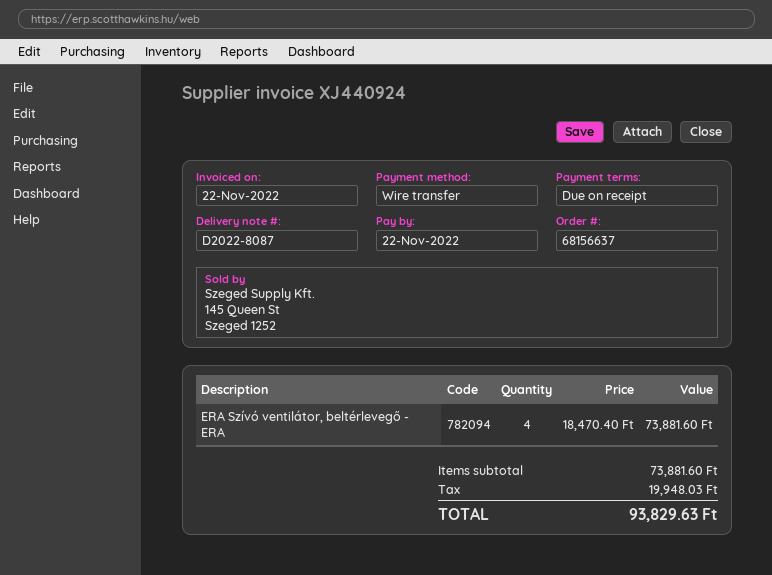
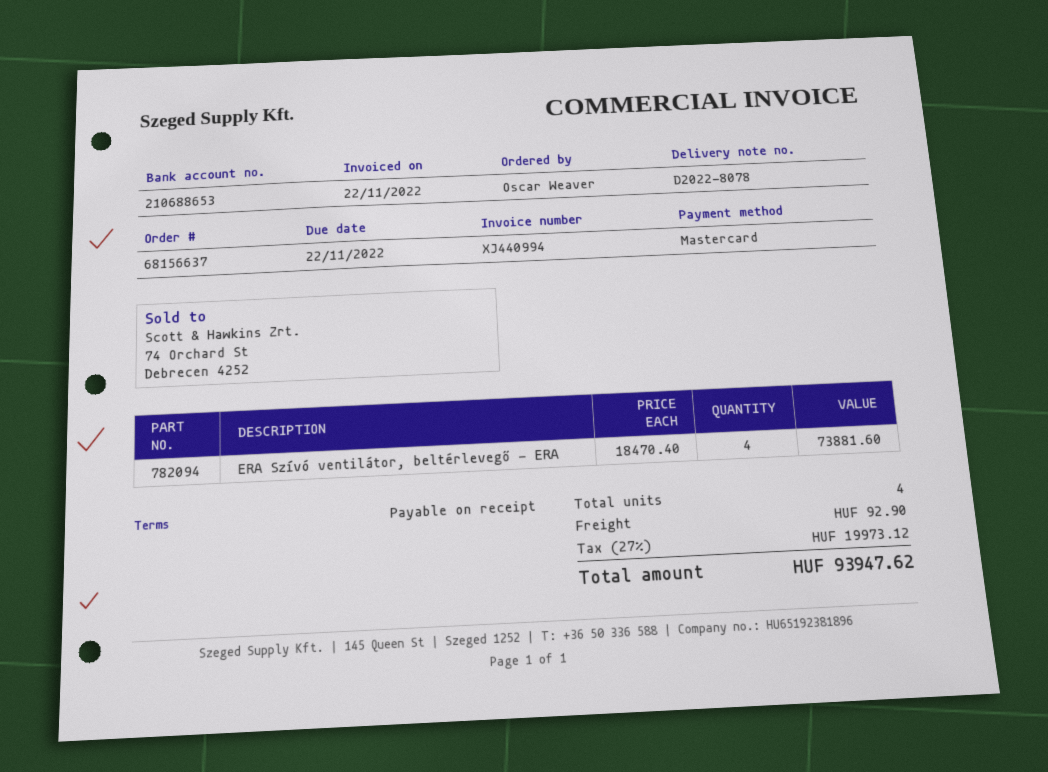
delivery note number: D2022-8087 -> D2022-8078
invoice number: XJ440924 -> XJ440994
payment method: bank transfer -> Mastercard
shipping: none -> 92.90
tax: 19948.03 -> 19973.12
total: 93829.63 -> 93947.62

